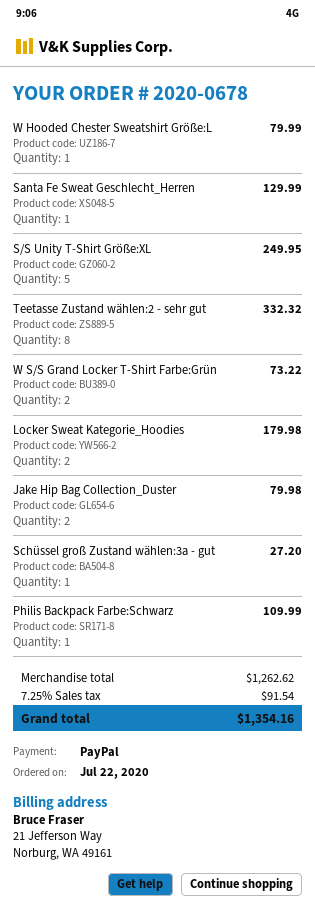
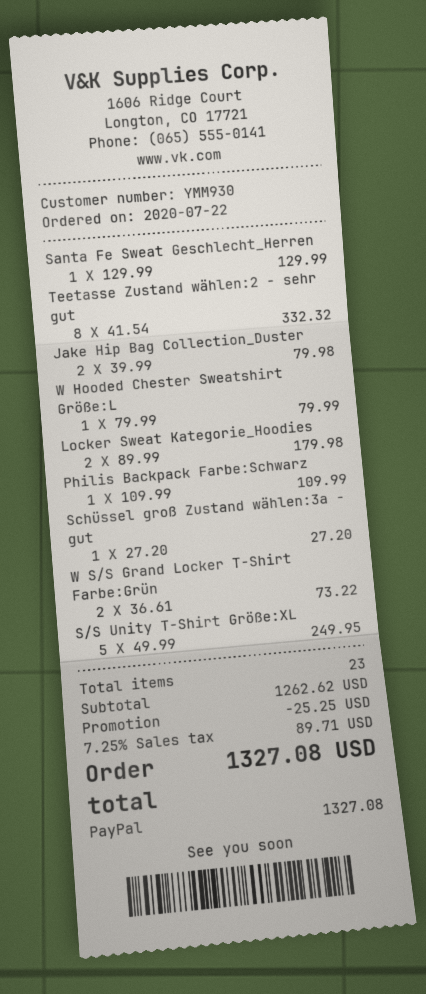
discount: none -> 25.25
tax: 7.25% = 91.54 -> 7.25% = 89.71
total: 1354.16 -> 1327.08

